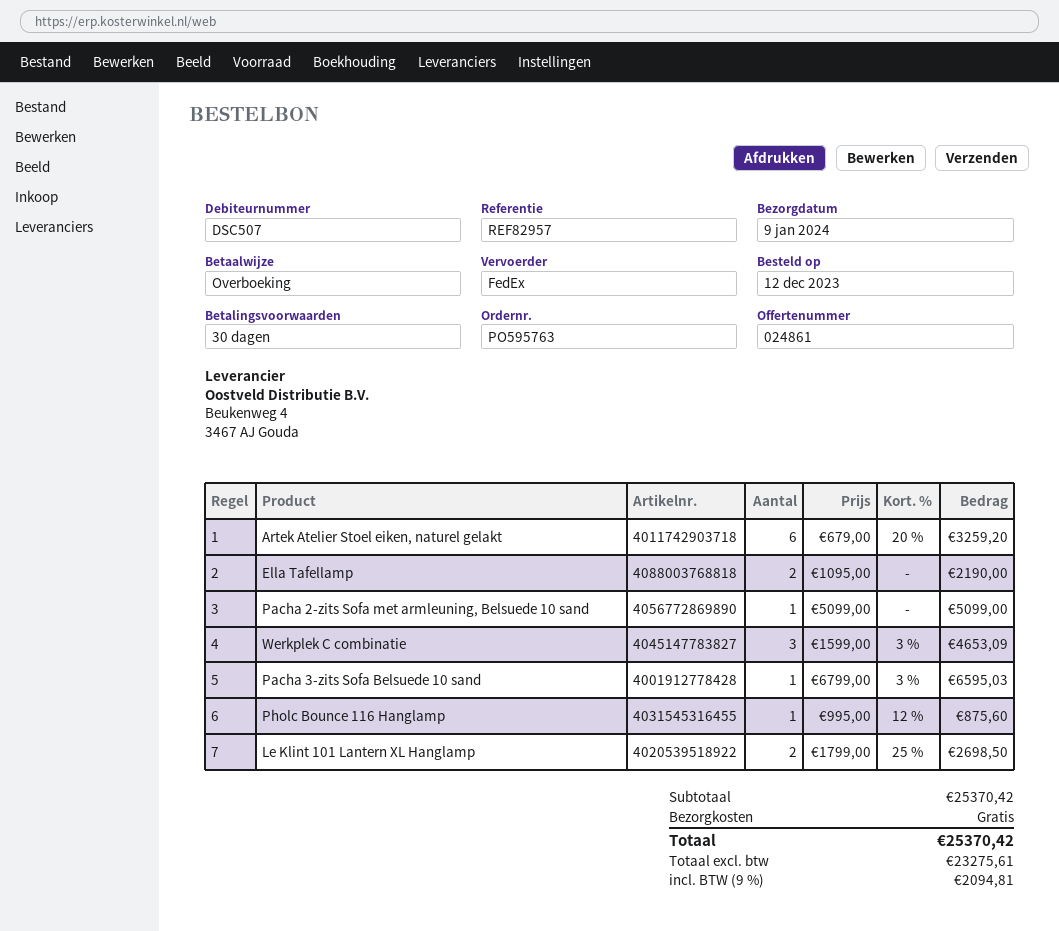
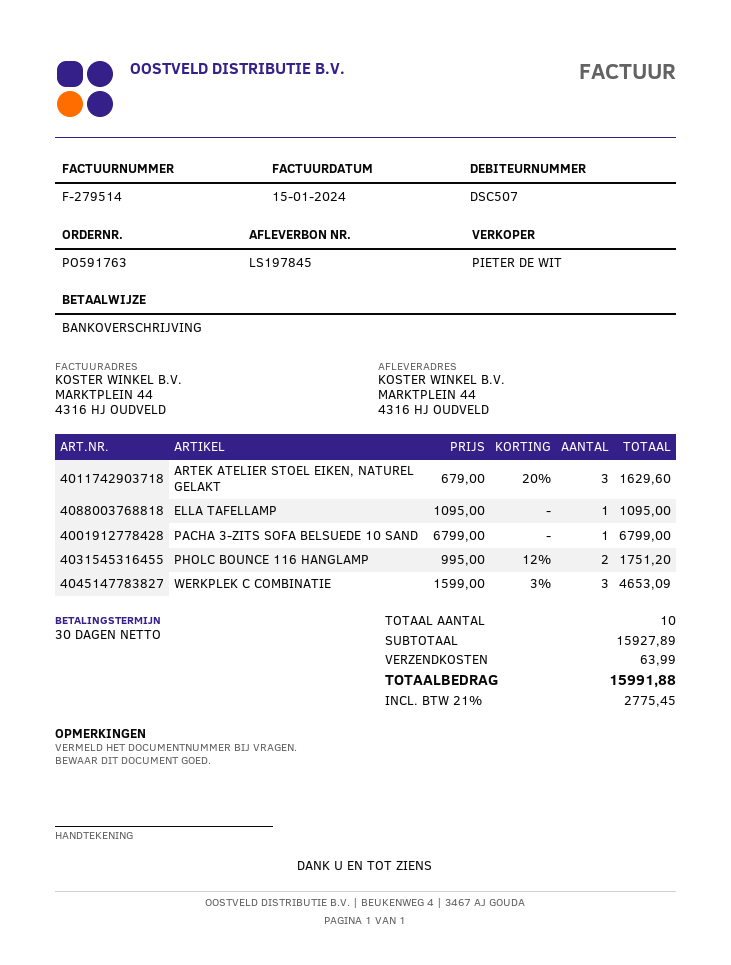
order number: PO595763 -> PO591763
Artek Atelier Stoel eiken, naturel gelakt: 6 x 679.00 - 20% = 3259.20 -> 3 x 679.00 - 20% = 1629.60
Ella Tafellamp: 2 x 1095.00 = 2190.00 -> 1 x 1095.00 = 1095.00
Pacha 2-zits Sofa met armleuning, Belsuede 10 sand: 1 x 5099.00 = 5099.00 -> none
Pacha 3-zits Sofa Belsuede 10 sand: 1 x 6799.00 - 3% = 6595.03 -> 1 x 6799.00 = 6799.00
Pholc Bounce 116 Hanglamp: 1 x 995.00 - 12% = 875.60 -> 2 x 995.00 - 12% = 1751.20
Le Klint 101 Lantern XL Hanglamp: 2 x 1799.00 - 25% = 2698.50 -> none
subtotal: 25370.42 -> 15927.89
shipping: 0.00 -> 63.99
tax: 9% = 2094.81 -> 21% = 2775.45
total: 25370.42 -> 15991.88

